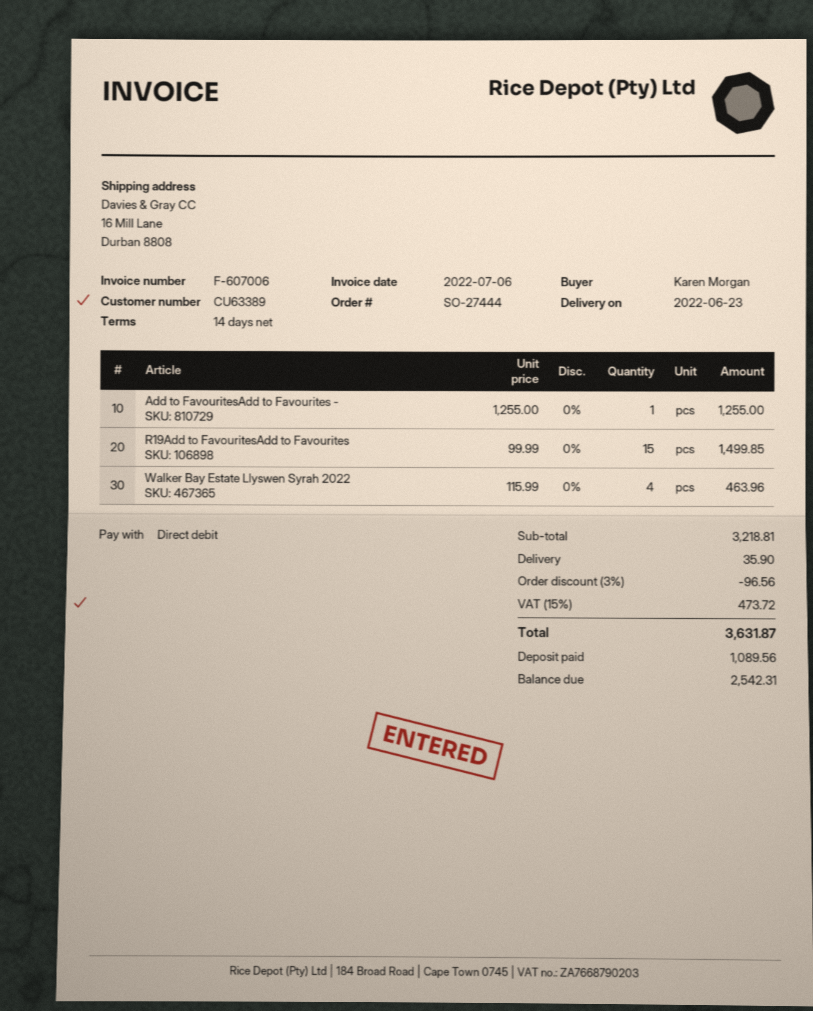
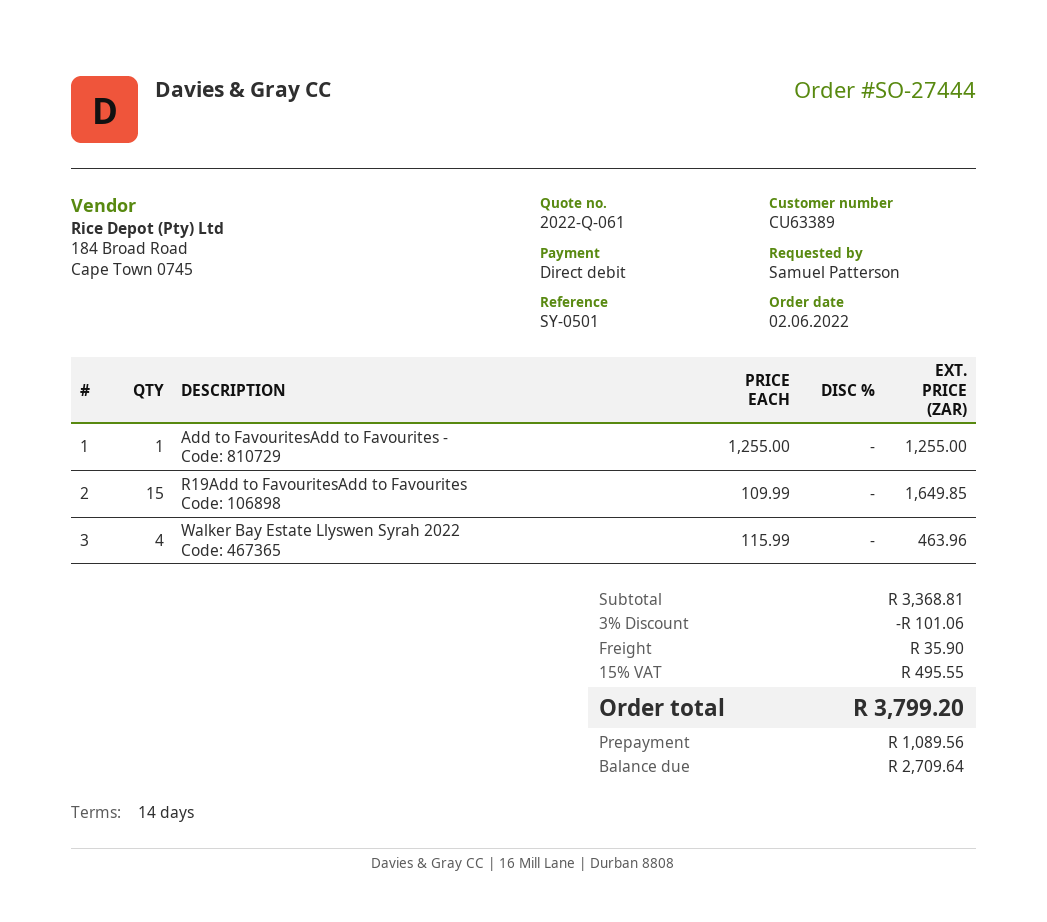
ordered by: Karen Morgan -> Samuel Patterson
R19Add to FavouritesAdd to Favourites: 15 x 99.99 = 1499.85 -> 15 x 109.99 = 1649.85
subtotal: 3218.81 -> 3368.81
discount: 3% = 96.56 -> 3% = 101.06
tax: 15% = 473.72 -> 15% = 495.55
total: 3631.87 -> 3799.20
balance: 2542.31 -> 2709.64

